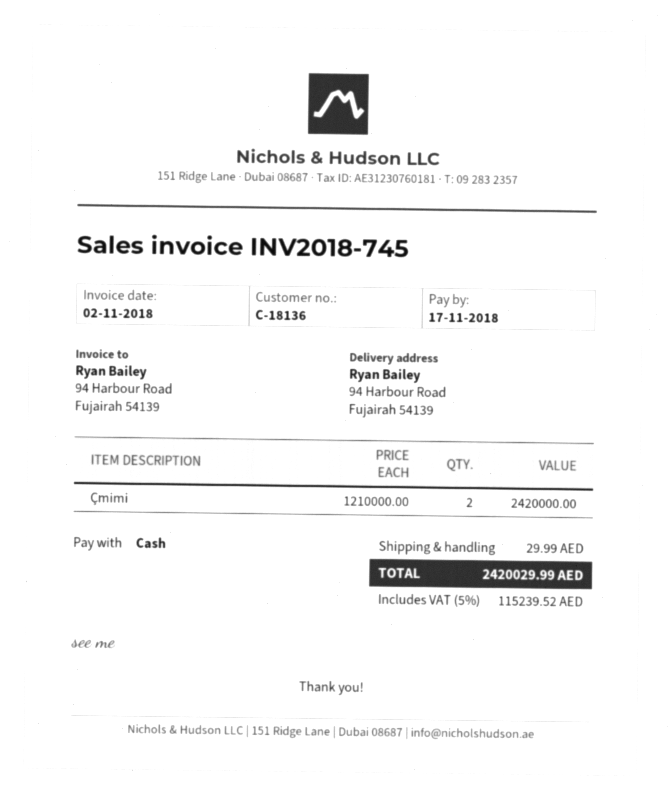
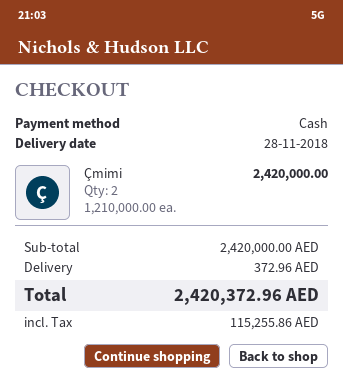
shipping: 29.99 -> 372.96
tax: 115239.52 -> 115255.86
total: 2420029.99 -> 2420372.96

